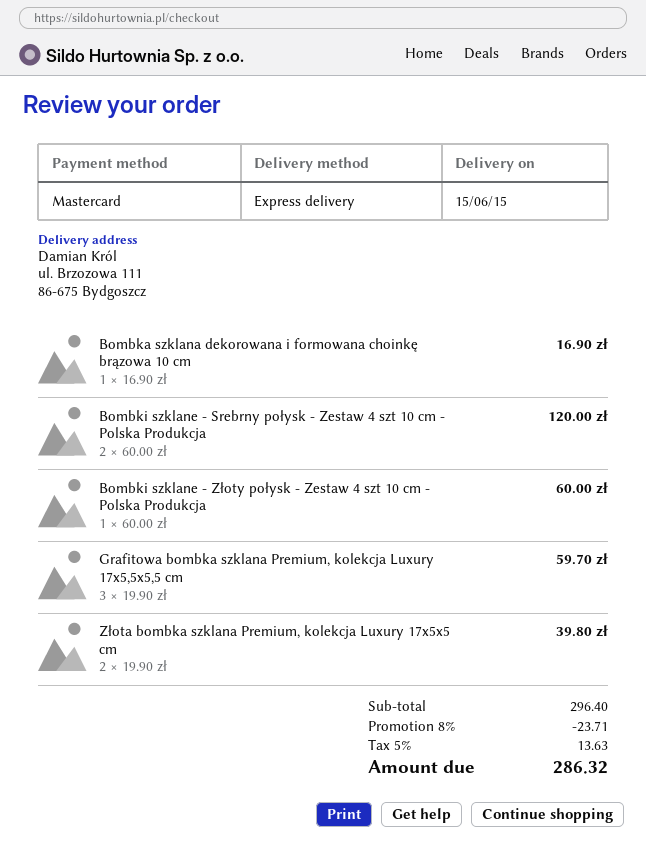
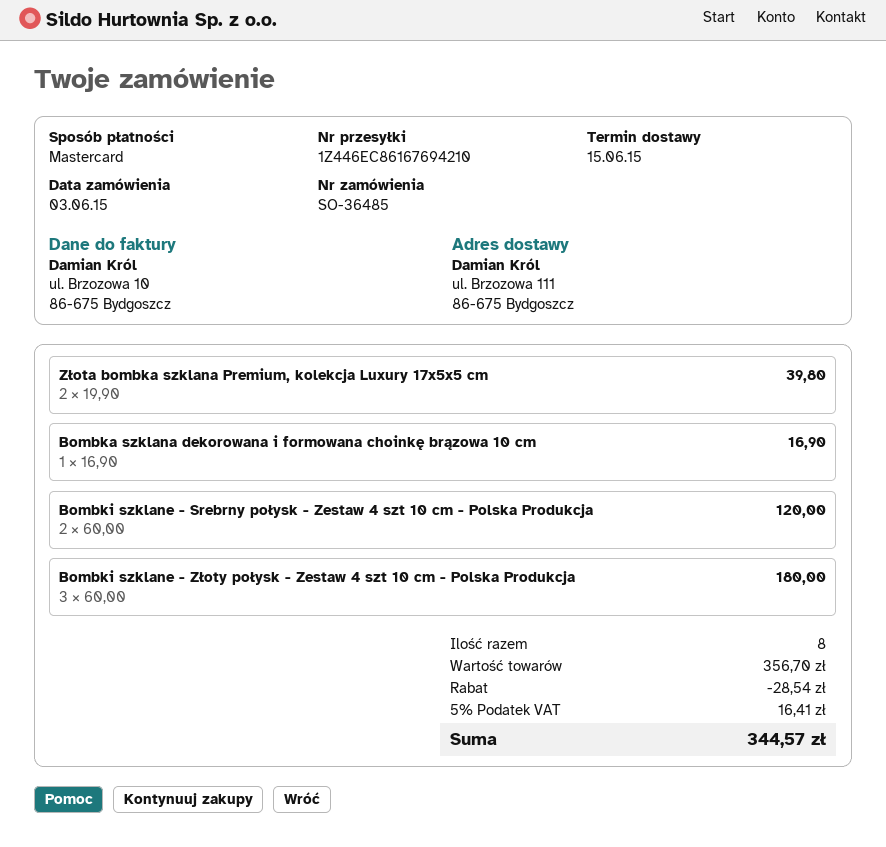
Bombki szklane - Złoty połysk - Zestaw 4 szt 10 cm - Polska Produkcja: 1 x 60.00 = 60.00 -> 3 x 60.00 = 180.00
Grafitowa bombka szklana Premium, kolekcja Luxury 17x5,5x5,5 cm: 3 x 19.90 = 59.70 -> none
subtotal: 296.40 -> 356.70
discount: 23.71 -> 28.54
tax: 5% = 13.63 -> 5% = 16.41
total: 286.32 -> 344.57

